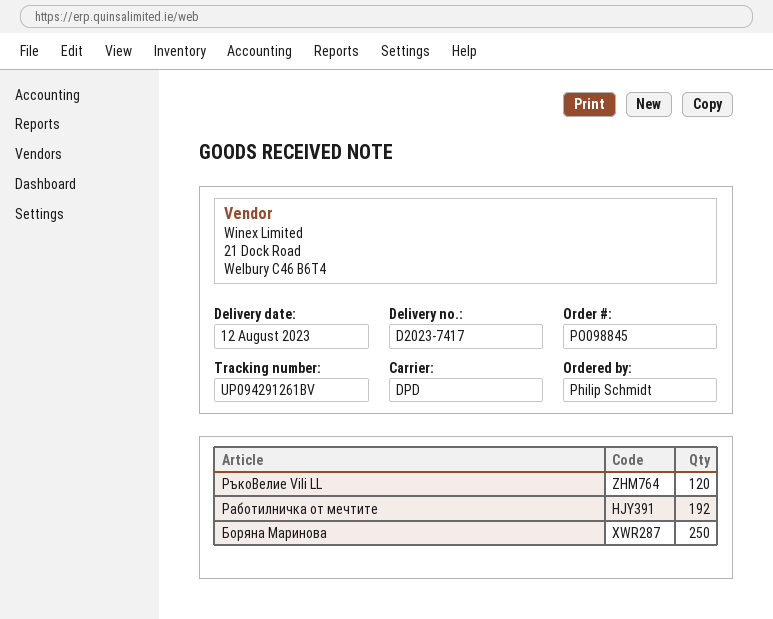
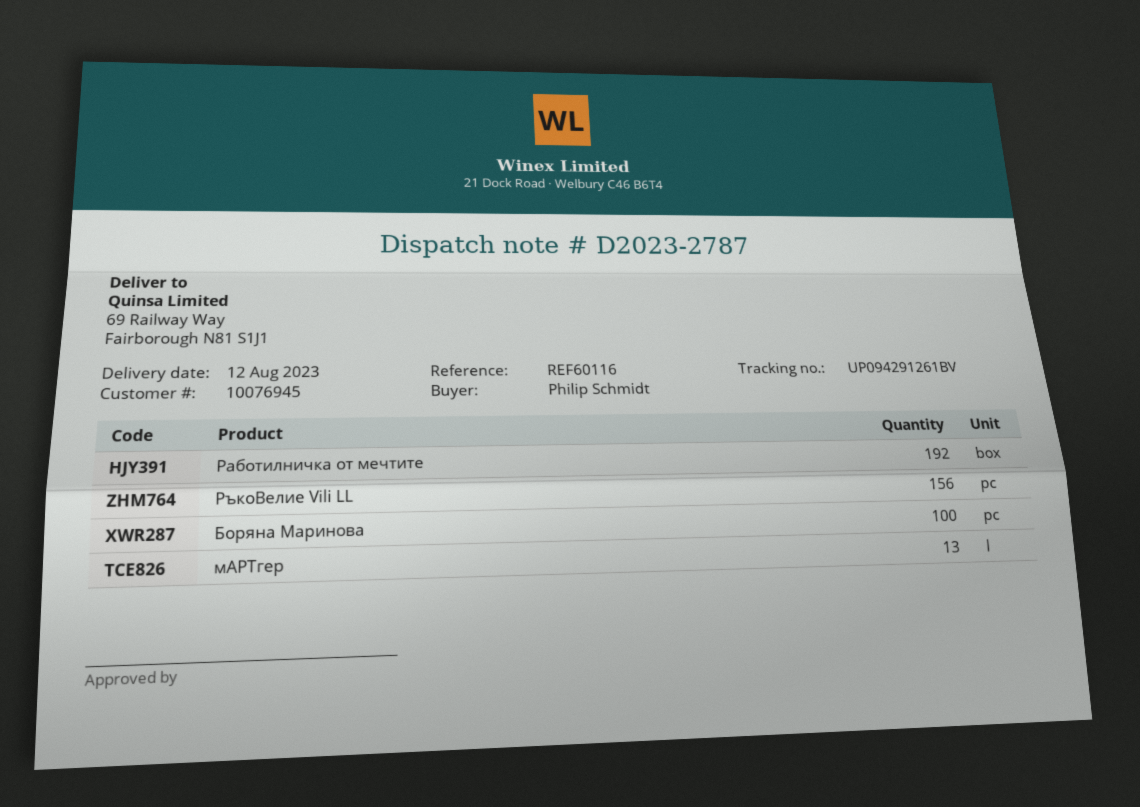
delivery note number: D2023-7417 -> D2023-2787
РъкоВелие Vili LL: 120 -> 156
Боряна Маринова: 250 -> 100
мАРТгер: none -> 13

